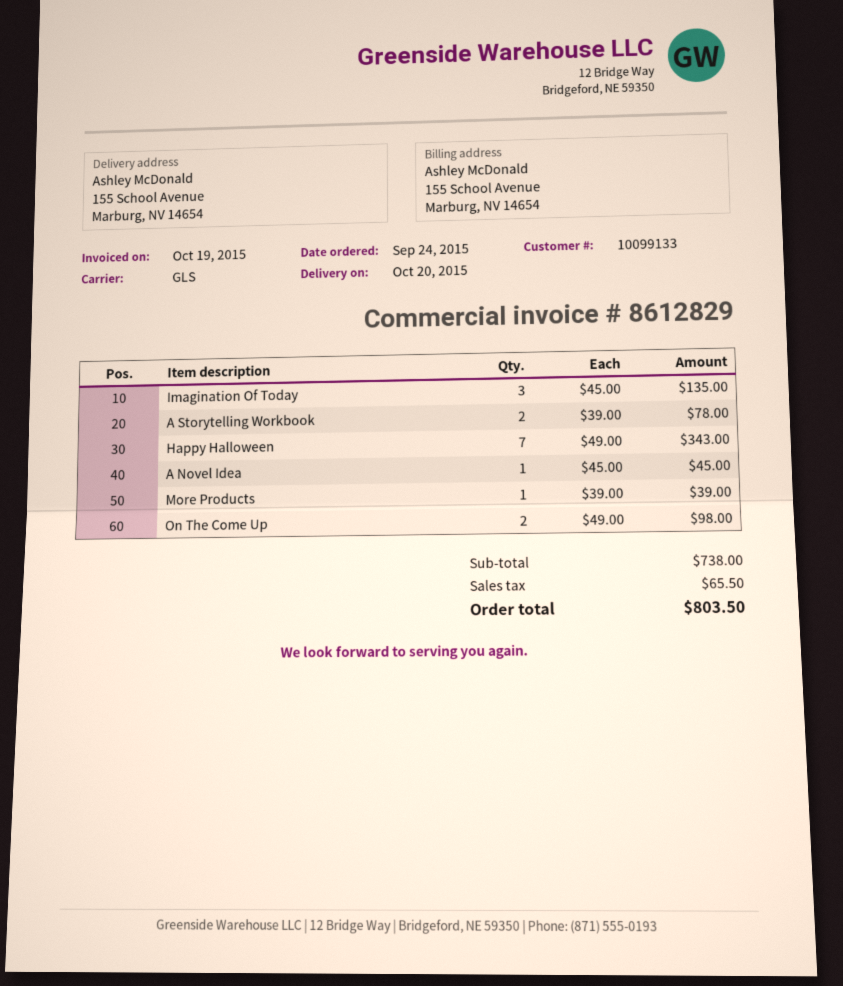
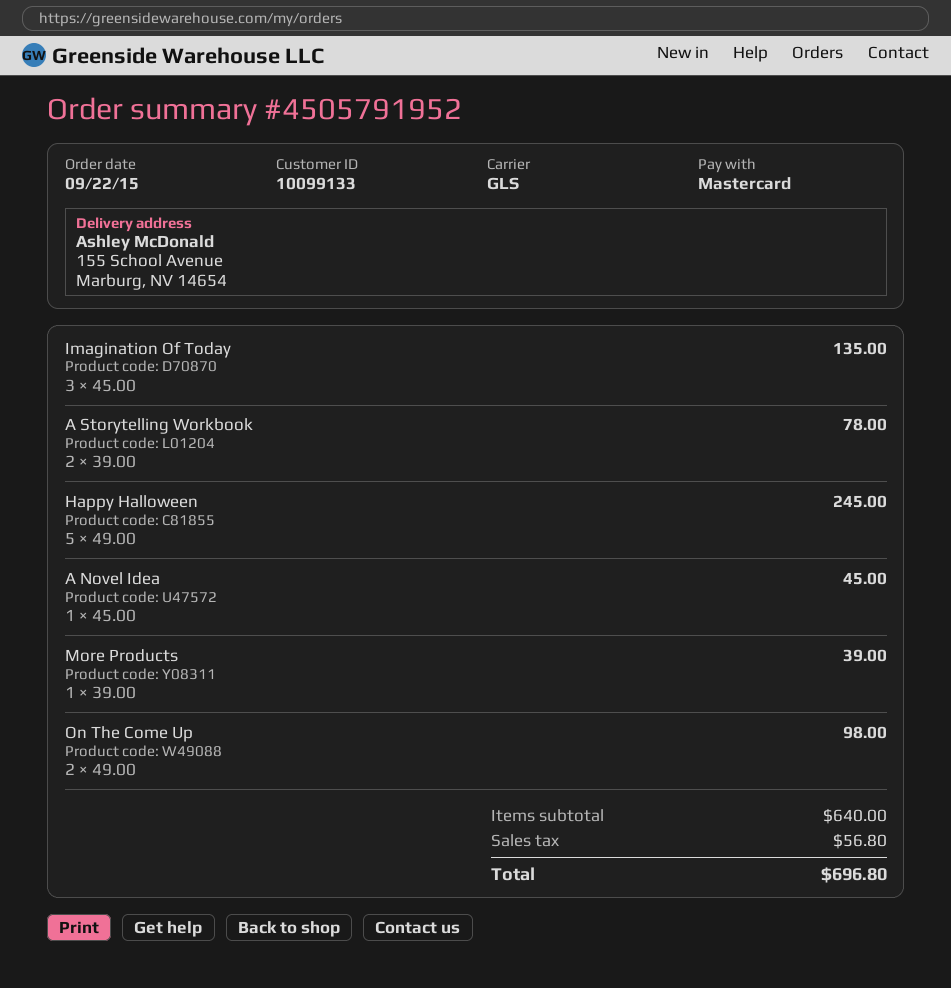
order date: 2015-09-24 -> 2015-09-22
Happy Halloween: 7 x 49.00 = 343.00 -> 5 x 49.00 = 245.00
subtotal: 738.00 -> 640.00
tax: 65.50 -> 56.80
total: 803.50 -> 696.80

